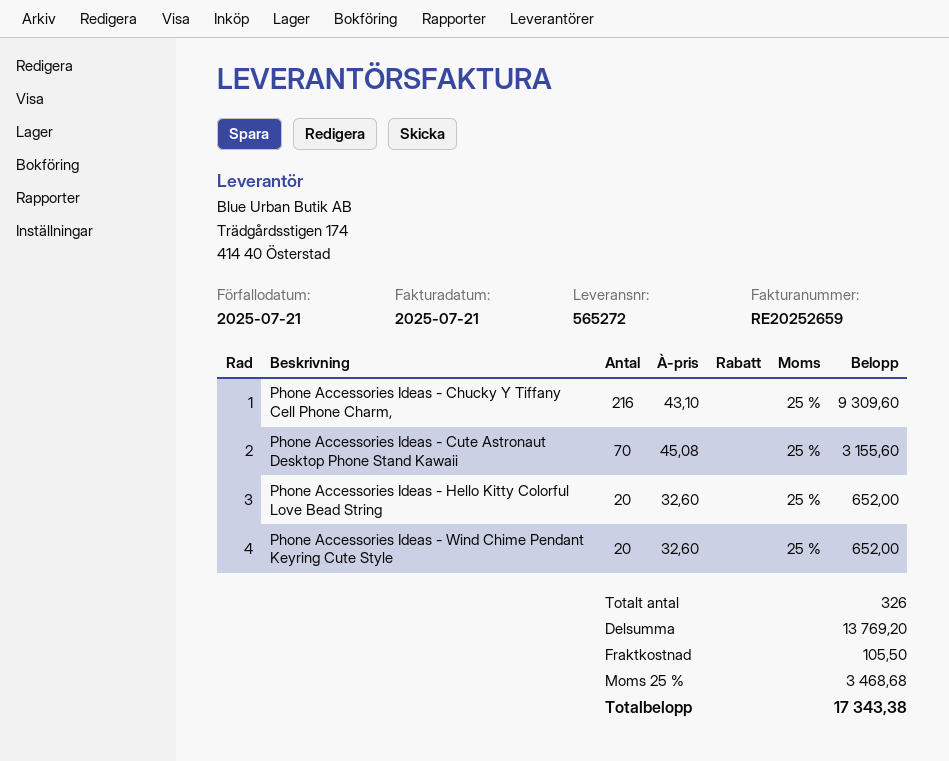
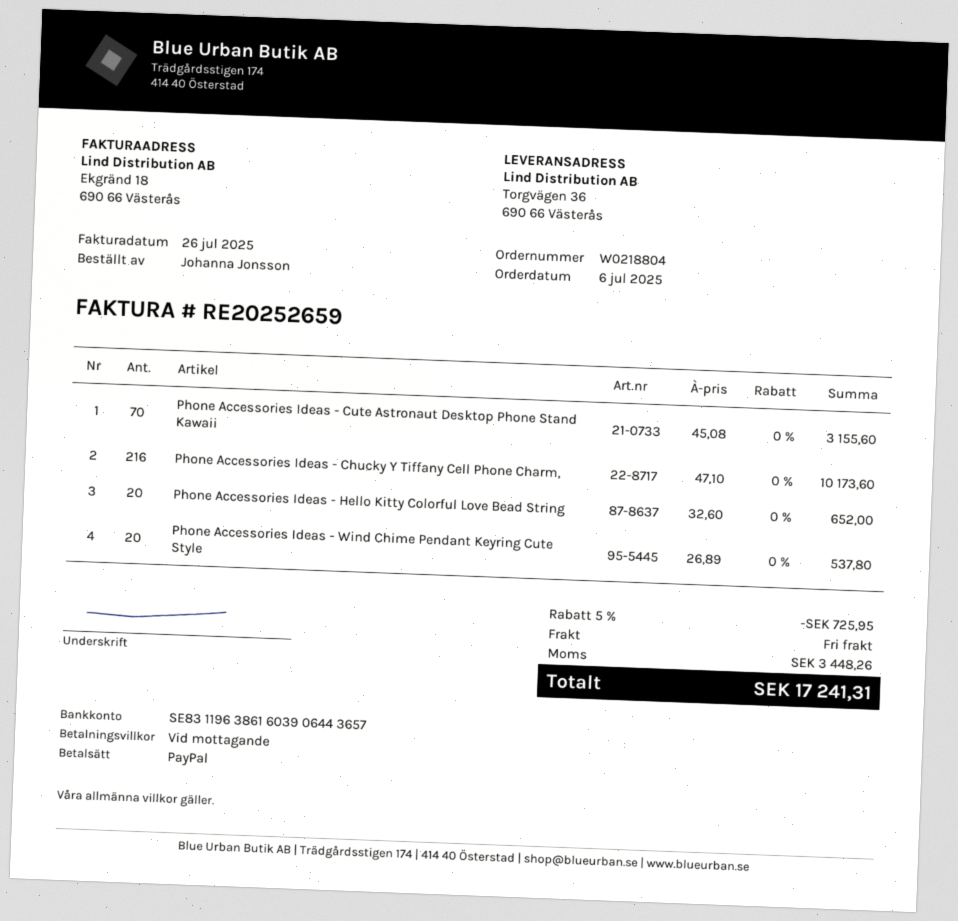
invoice date: 2025-07-21 -> 2025-07-26
Phone Accessories Ideas - Chucky Y Tiffany Cell Phone Charm,: 216 x 43.10 = 9309.60 -> 216 x 47.10 = 10173.60
Phone Accessories Ideas - Wind Chime Pendant Keyring Cute Style: 20 x 32.60 = 652.00 -> 20 x 26.89 = 537.80
discount: none -> 5% = 725.95
shipping: 105.50 -> 0.00
tax: 3468.68 -> 3448.26
total: 17343.38 -> 17241.31

